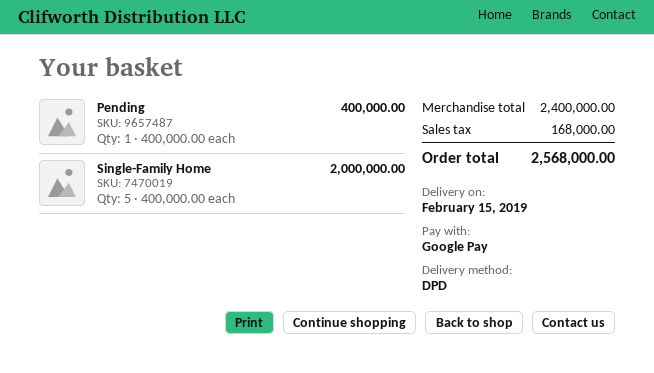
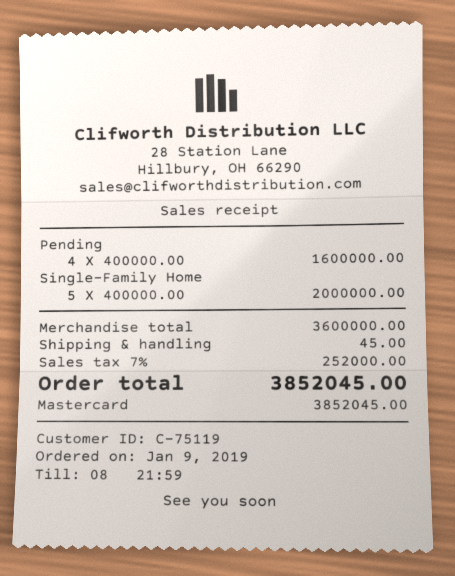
payment method: Google Pay -> Mastercard
Pending: 1 x 400000.00 = 400000.00 -> 4 x 400000.00 = 1600000.00
subtotal: 2400000.00 -> 3600000.00
shipping: none -> 45.00
tax: 168000.00 -> 252000.00
total: 2568000.00 -> 3852045.00

